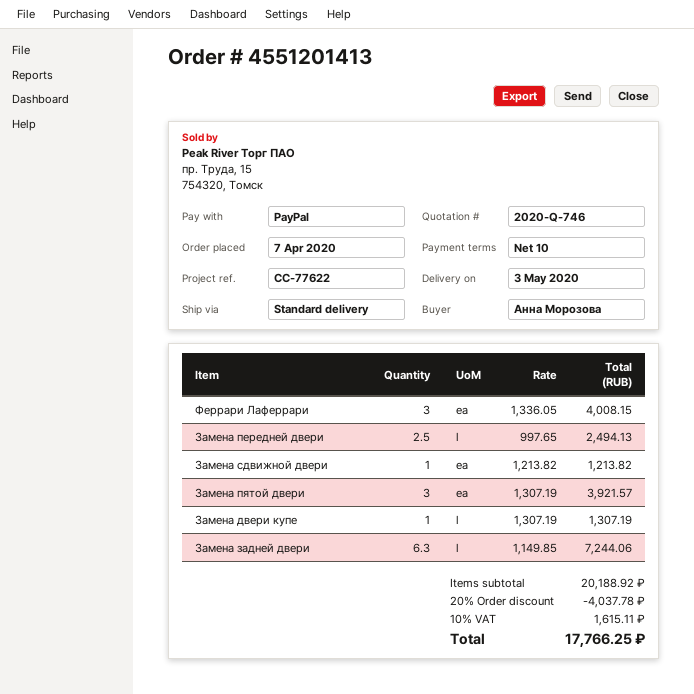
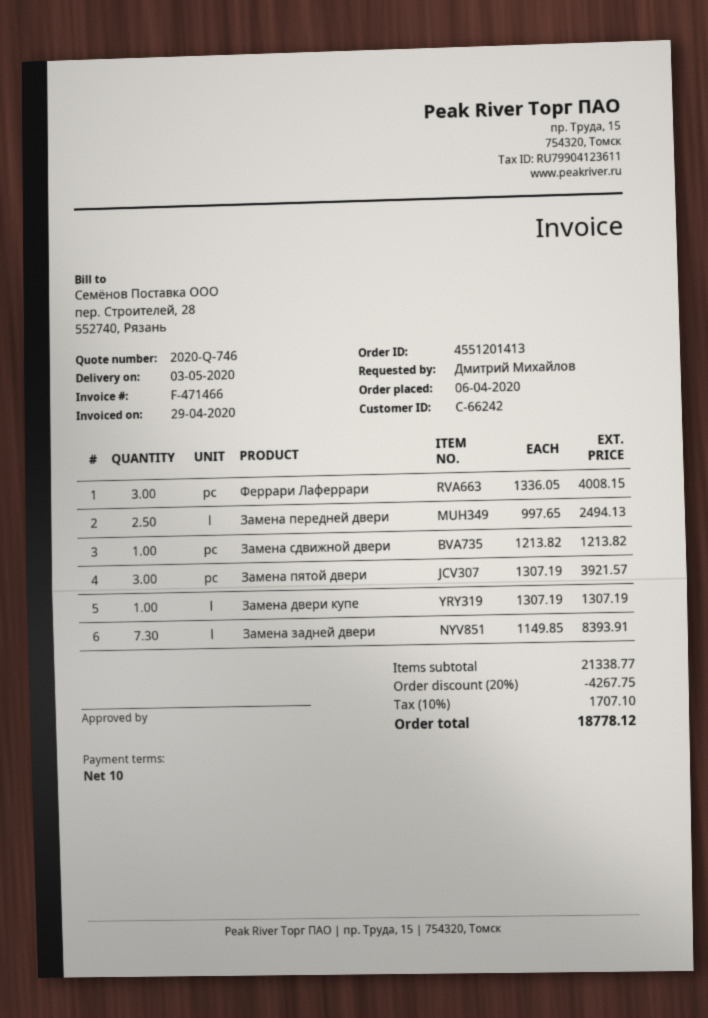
order date: 2020-04-07 -> 2020-04-06
ordered by: Анна Морозова -> Дмитрий Михайлов
Замена задней двери: 6.3 x 1149.85 = 7244.06 -> 7.3 x 1149.85 = 8393.91
subtotal: 20188.92 -> 21338.77
discount: 20% = 4037.78 -> 20% = 4267.75
tax: 10% = 1615.11 -> 10% = 1707.10
total: 17766.25 -> 18778.12

